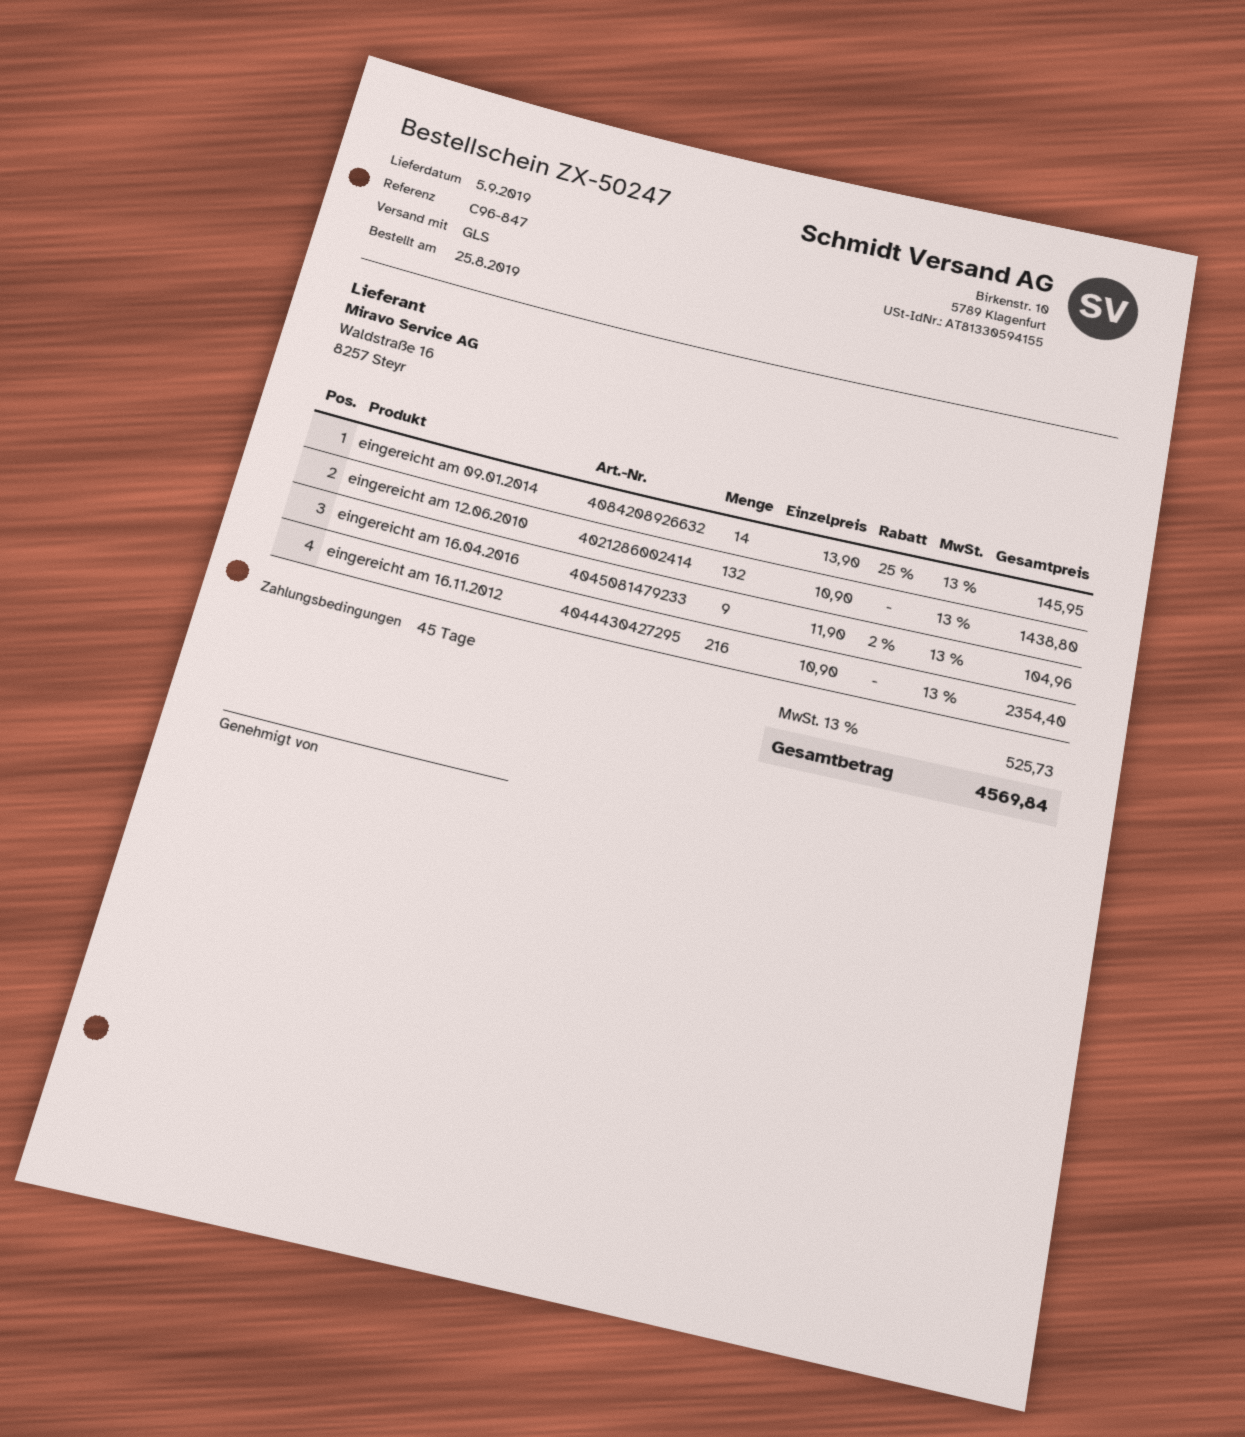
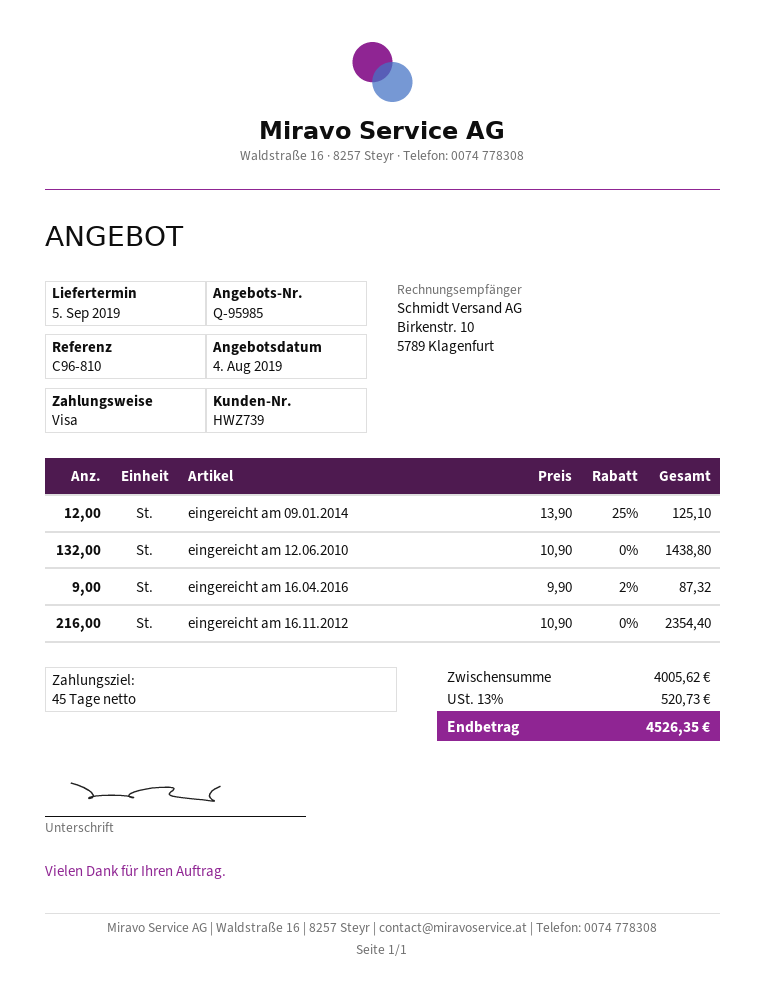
reference: C96-847 -> C96-810
eingereicht am 09.01.2014: 14 x 13.90 - 25% = 145.95 -> 12 x 13.90 - 25% = 125.10
eingereicht am 16.04.2016: 9 x 11.90 - 2% = 104.96 -> 9 x 9.90 - 2% = 87.32
tax: 13% = 525.73 -> 13% = 520.73
total: 4569.84 -> 4526.35

